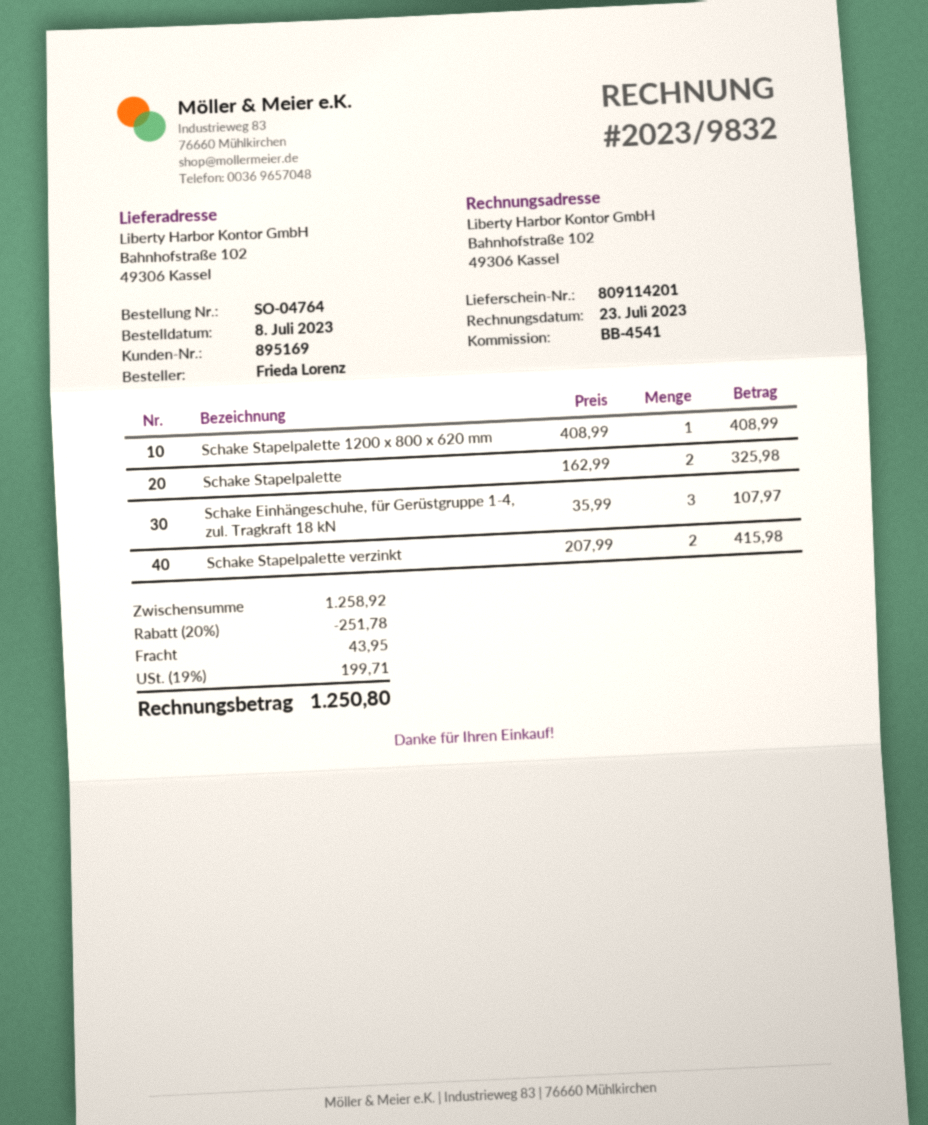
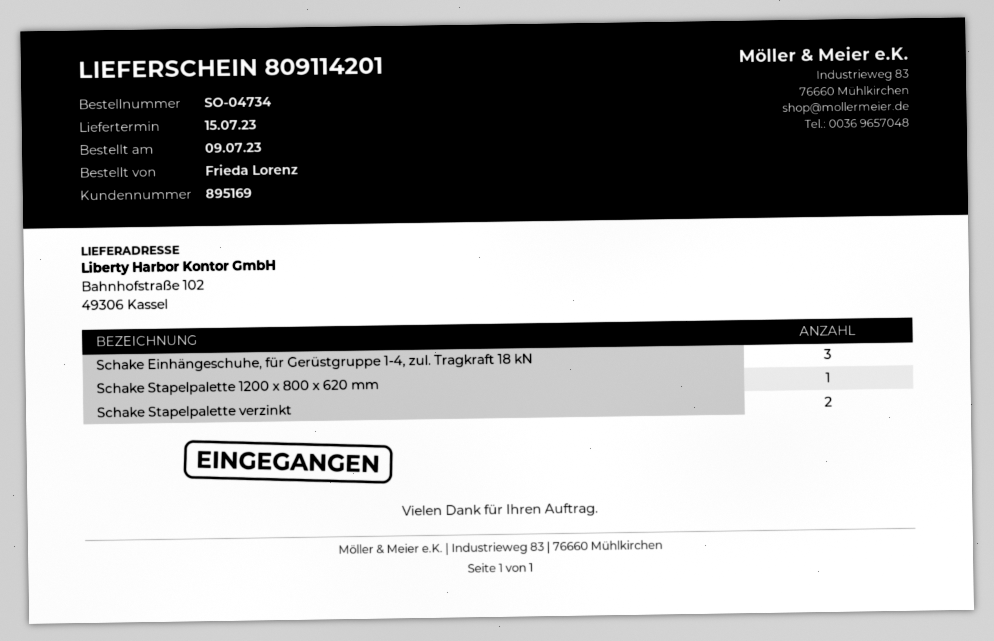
order number: SO-04764 -> SO-04734
order date: 2023-07-08 -> 2023-07-09
Schake Stapelpalette: 2 -> none

